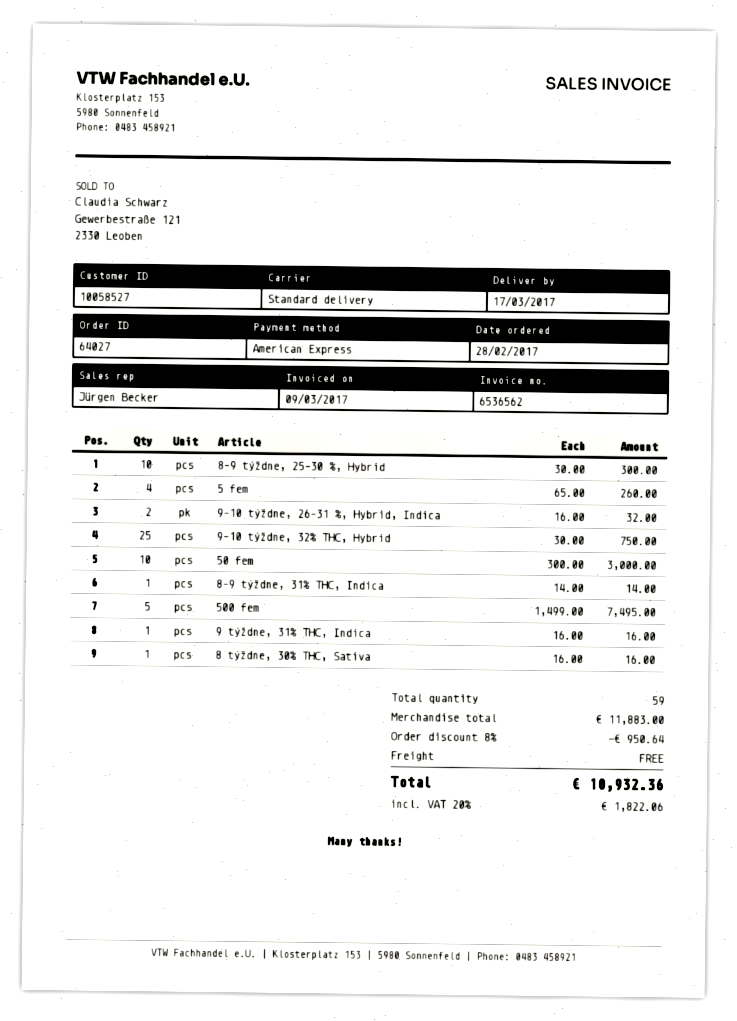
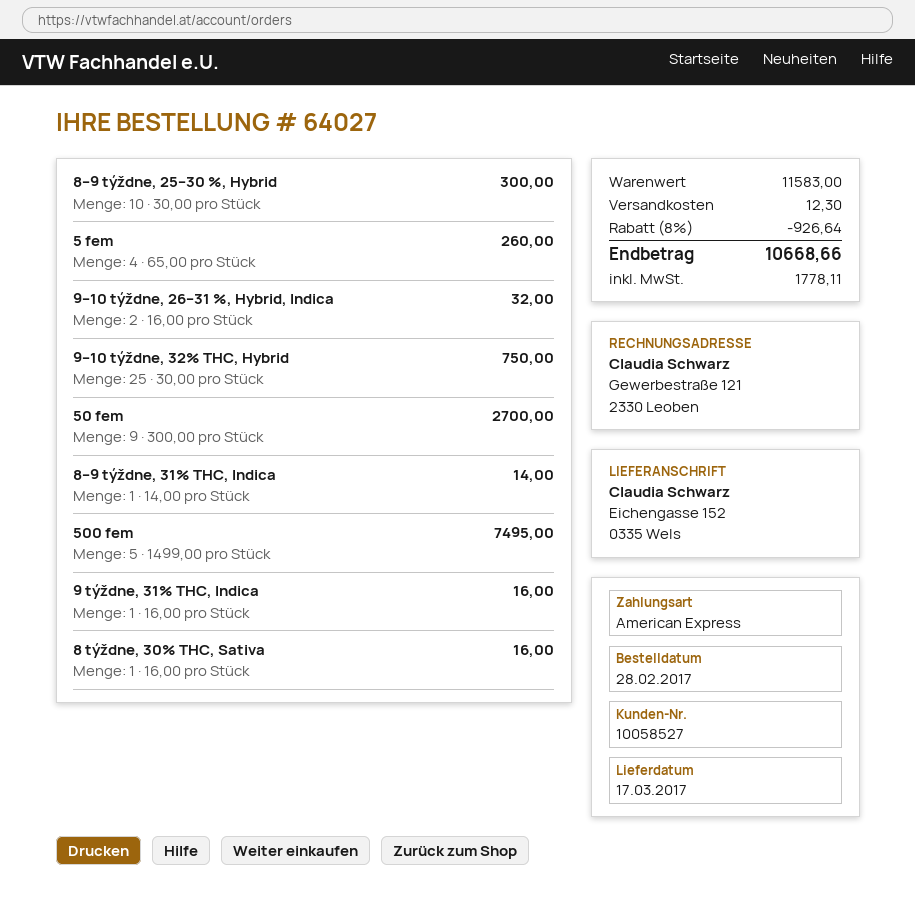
50 fem: 10 x 300.00 = 3000.00 -> 9 x 300.00 = 2700.00
subtotal: 11883.00 -> 11583.00
discount: 8% = 950.64 -> 8% = 926.64
shipping: 0.00 -> 12.30
tax: 1822.06 -> 1778.11
total: 10932.36 -> 10668.66

